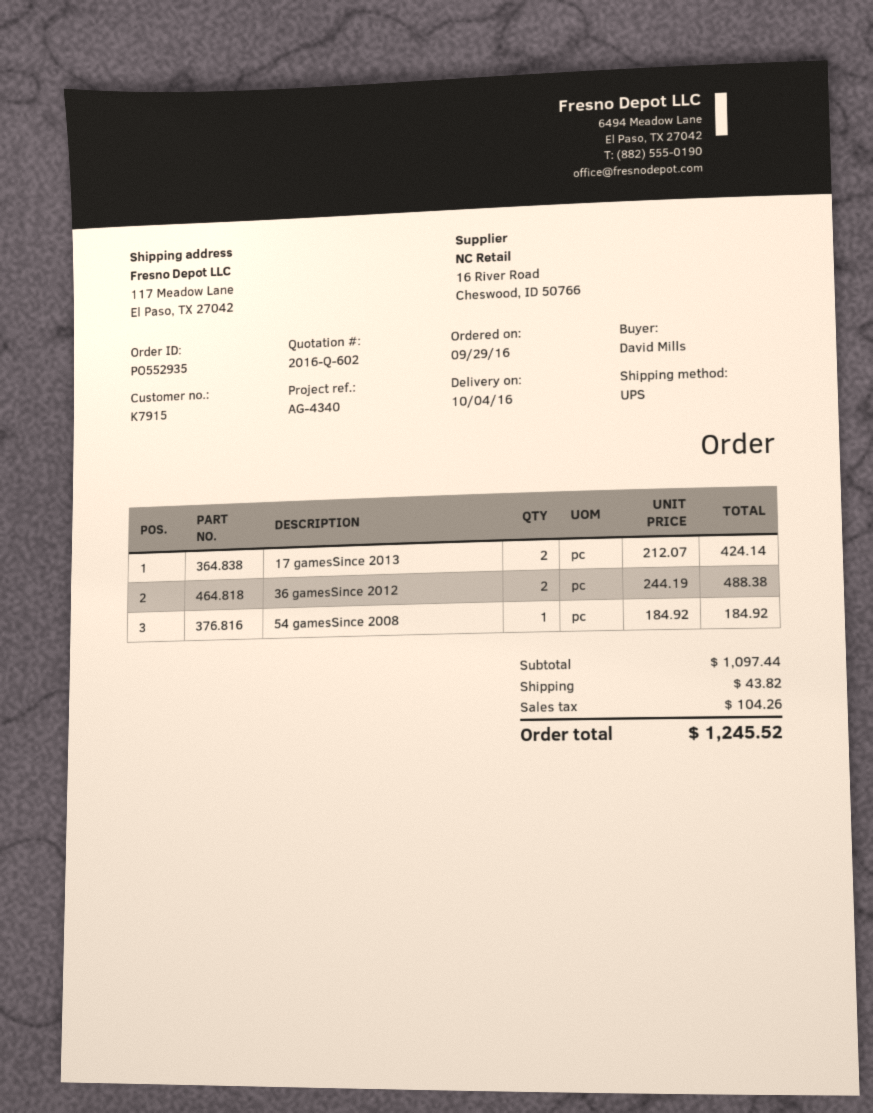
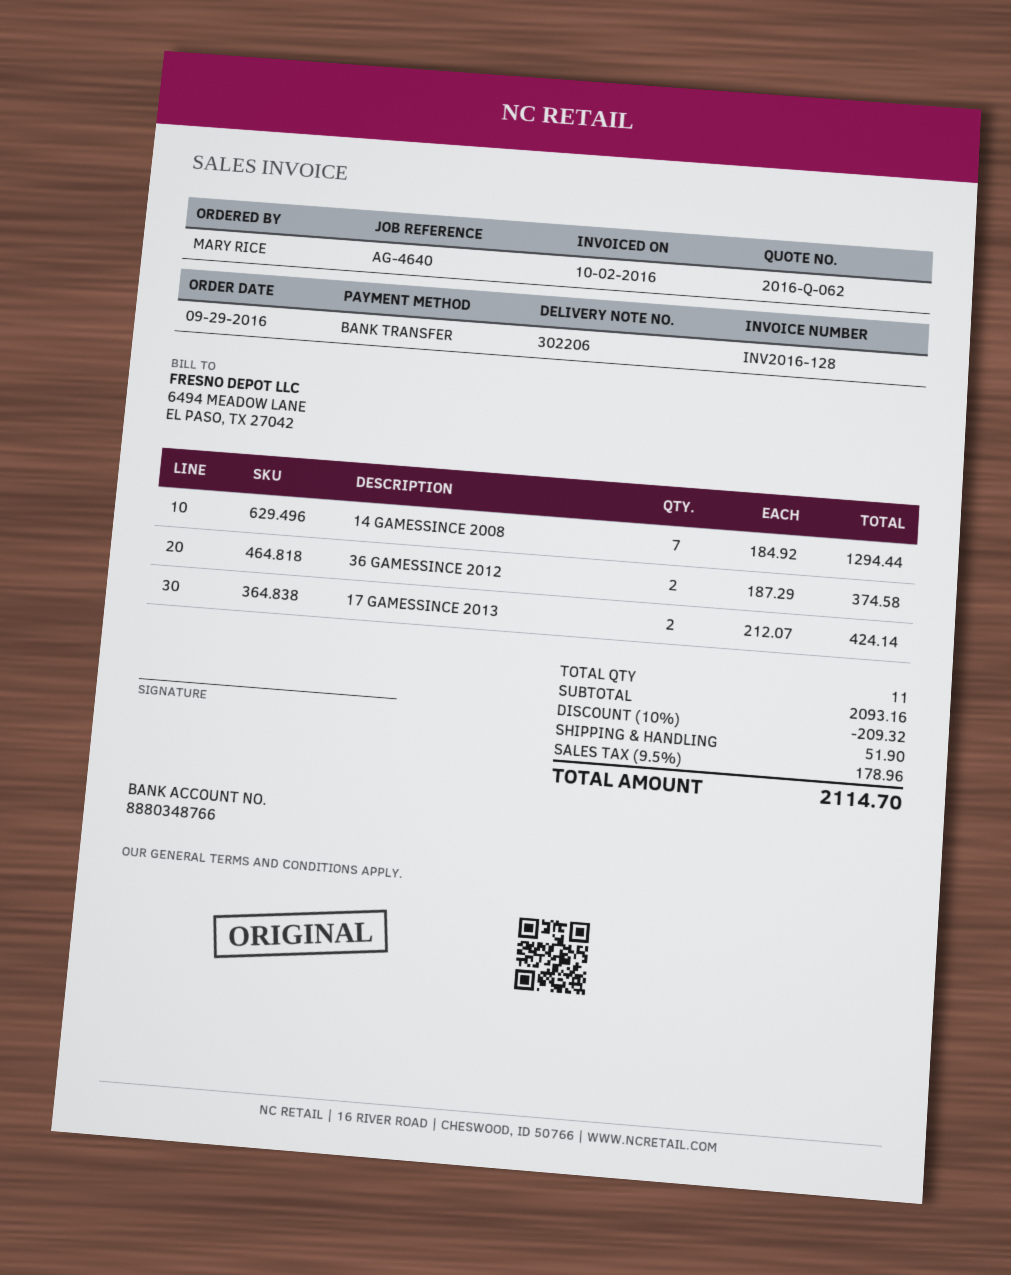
quote number: 2016-Q-602 -> 2016-Q-062
reference: AG-4340 -> AG-4640
ordered by: David Mills -> MARY RICE
36 gamesSince 2012: 2 x 244.19 = 488.38 -> 2 x 187.29 = 374.58
54 gamesSince 2008: 1 x 184.92 = 184.92 -> none
14 GAMESSINCE 2008: none -> 7 x 184.92 = 1294.44
subtotal: 1097.44 -> 2093.16
discount: none -> 10% = 209.32
shipping: 43.82 -> 51.90
tax: 104.26 -> 178.96
total: 1245.52 -> 2114.70

